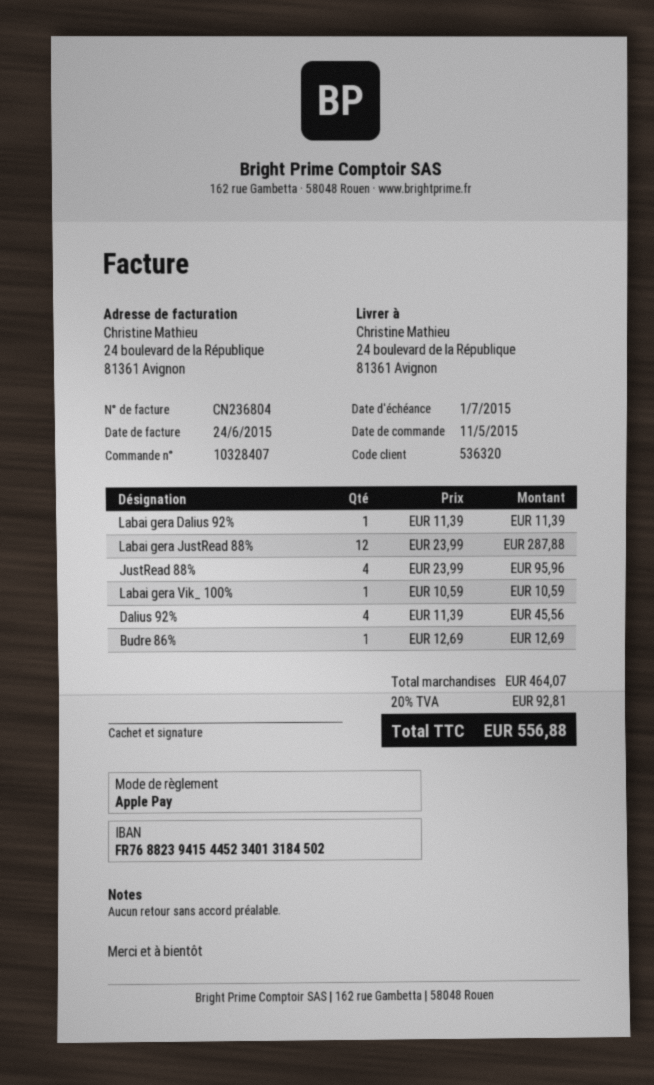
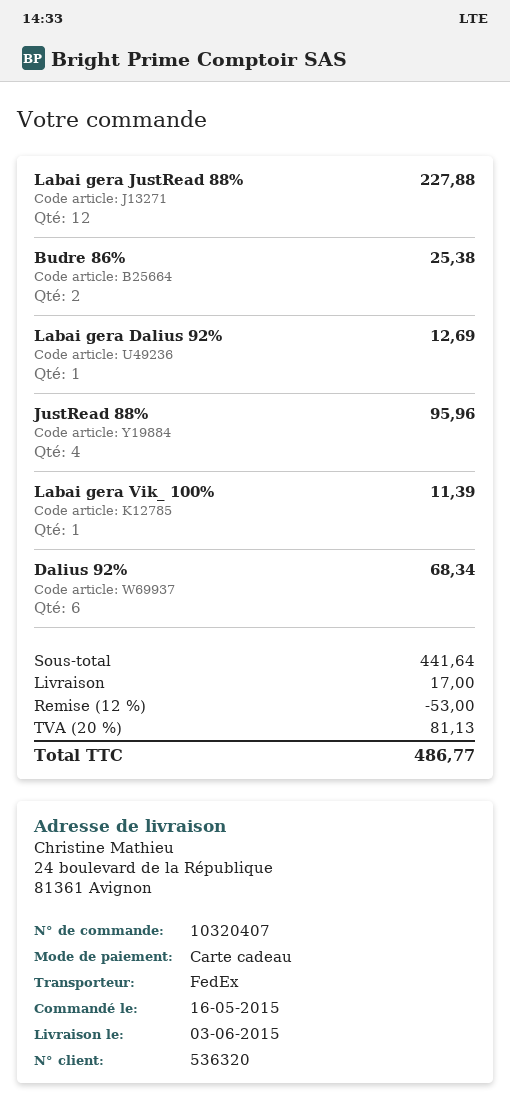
order number: 10328407 -> 10320407
order date: 2015-05-11 -> 2015-05-16
payment method: Apple Pay -> gift card
Labai gera Dalius 92%: 1 for 11.39 -> 1 for 12.69
Labai gera JustRead 88%: 12 for 287.88 -> 12 for 227.88
Labai gera Vik_ 100%: 1 for 10.59 -> 1 for 11.39
Dalius 92%: 4 for 45.56 -> 6 for 68.34
Budre 86%: 1 for 12.69 -> 2 for 25.38
subtotal: 464.07 -> 441.64
discount: none -> 12% = 53.00
shipping: none -> 17.00
tax: 20% = 92.81 -> 20% = 81.13
total: 556.88 -> 486.77

